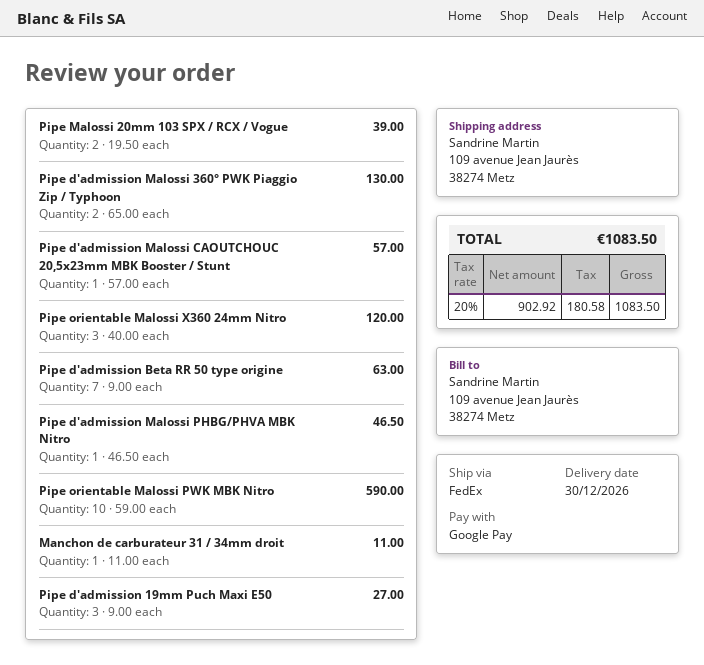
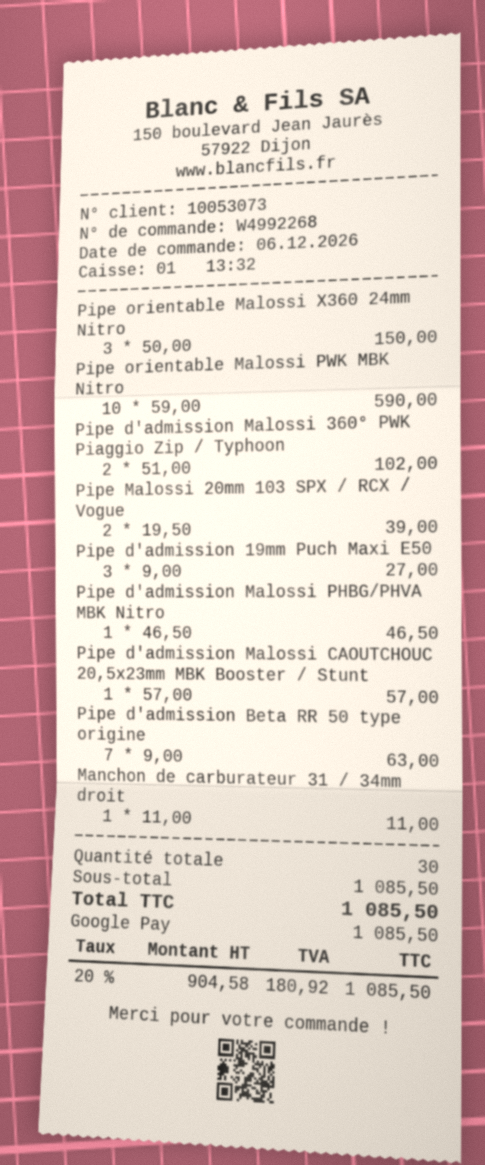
Pipe d'admission Malossi 360° PWK Piaggio Zip / Typhoon: 2 x 65.00 = 130.00 -> 2 x 51.00 = 102.00
Pipe orientable Malossi X360 24mm Nitro: 3 x 40.00 = 120.00 -> 3 x 50.00 = 150.00
net: 902.92 -> 904.58
tax: 20% = 180.58 -> 20% = 180.92
total: 1083.50 -> 1085.50

